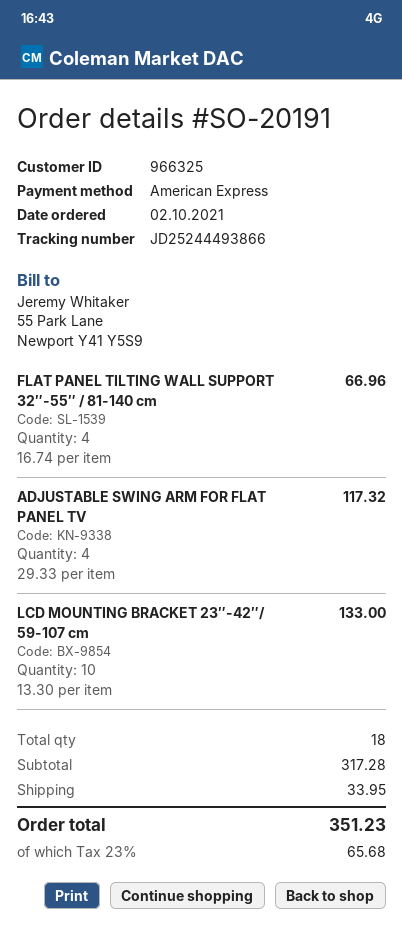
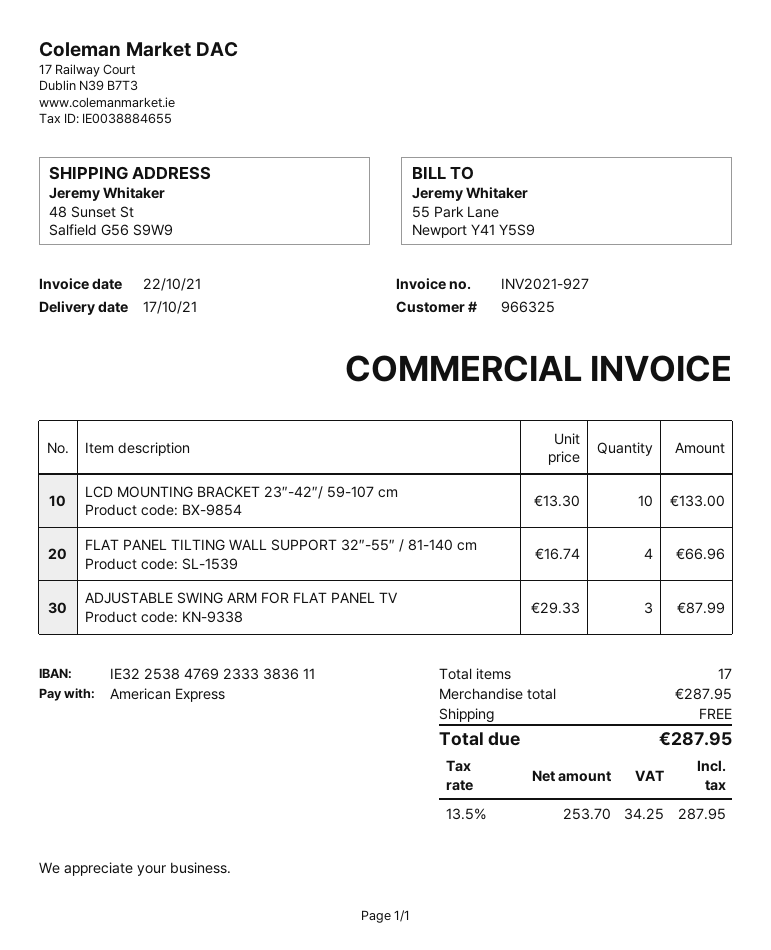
ADJUSTABLE SWING ARM FOR FLAT PANEL TV: 4 x 29.33 = 117.32 -> 3 x 29.33 = 87.99
total quantity: 18 -> 17
subtotal: 317.28 -> 287.95
shipping: 33.95 -> 0.00
tax: 23% = 65.68 -> 13.5% = 34.25
total: 351.23 -> 287.95

